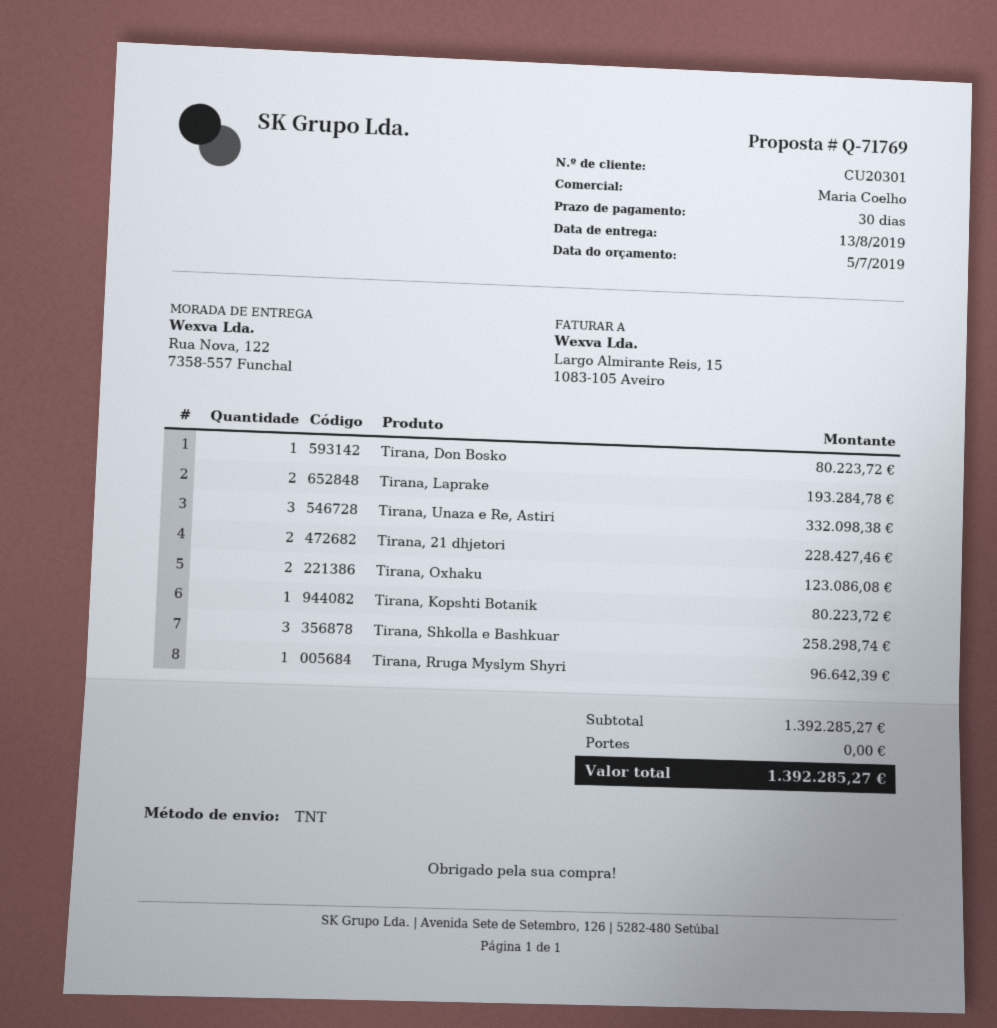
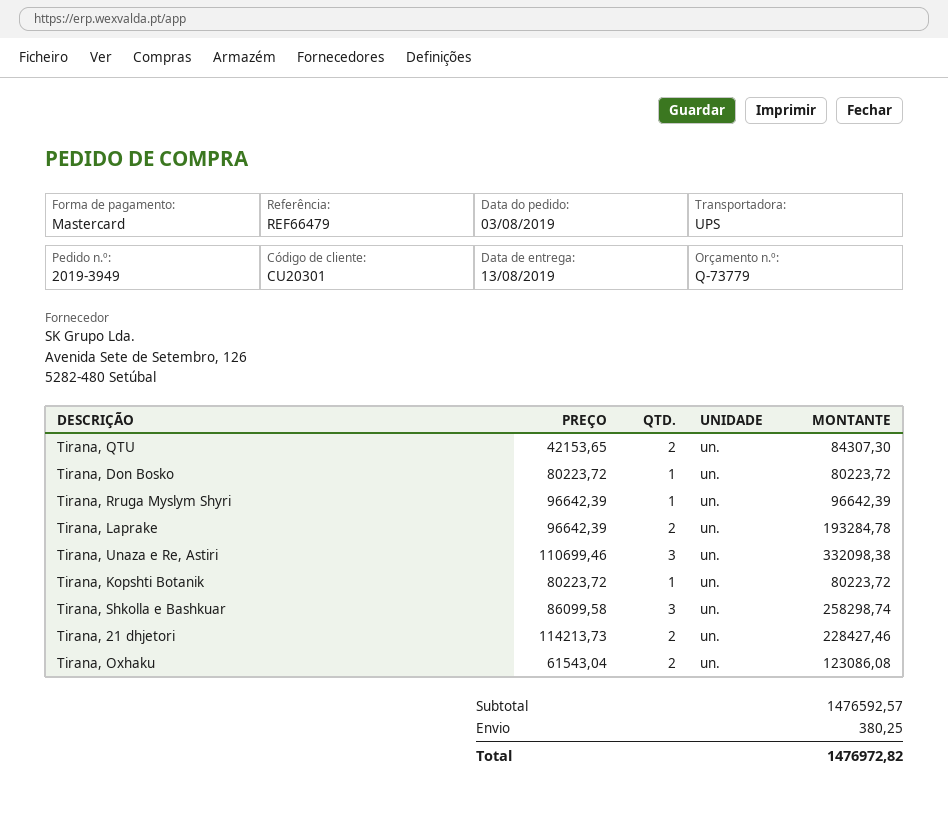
quote number: Q-71769 -> Q-73779
shipping method: TNT -> UPS
Tirana, QTU: none -> 2 for 84307.30
subtotal: 1392285.27 -> 1476592.57
shipping: 0.00 -> 380.25
total: 1392285.27 -> 1476972.82

